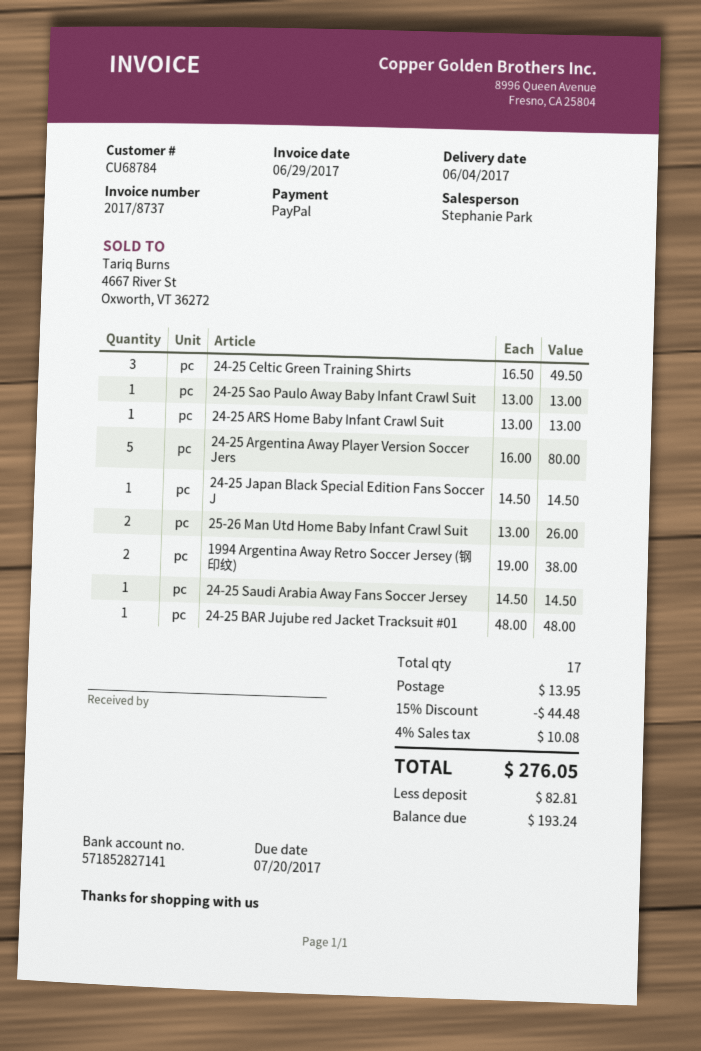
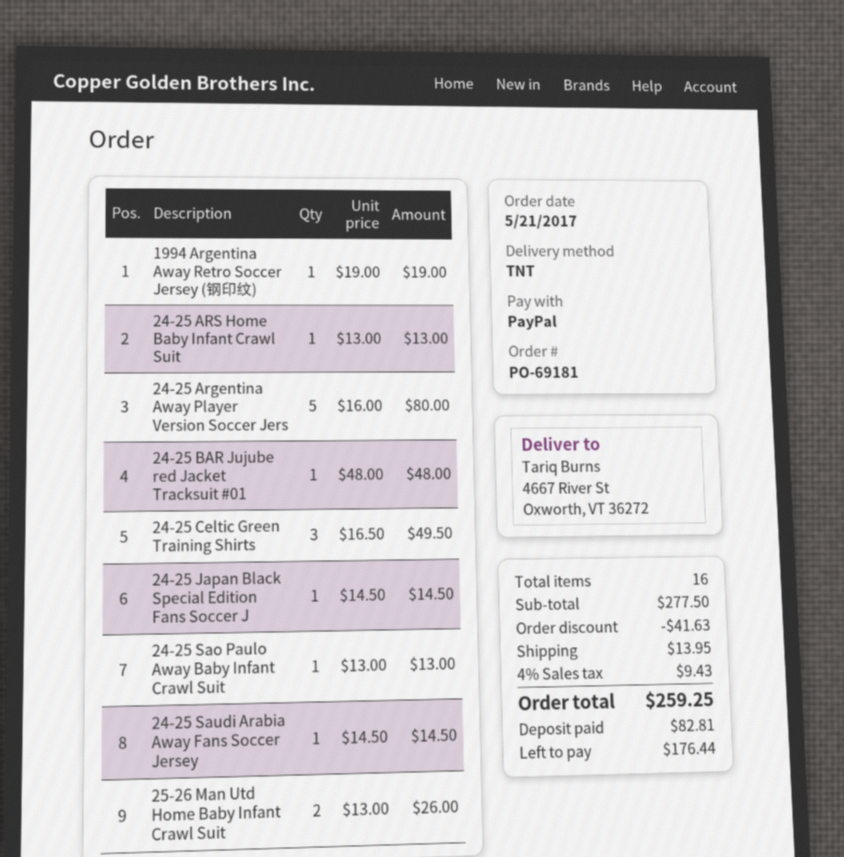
1994 Argentina Away Retro Soccer Jersey (钢印纹): 2 x 19.00 = 38.00 -> 1 x 19.00 = 19.00
total quantity: 17 -> 16
discount: 44.48 -> 41.63
tax: 4% = 10.08 -> 4% = 9.43
total: 276.05 -> 259.25
balance: 193.24 -> 176.44

